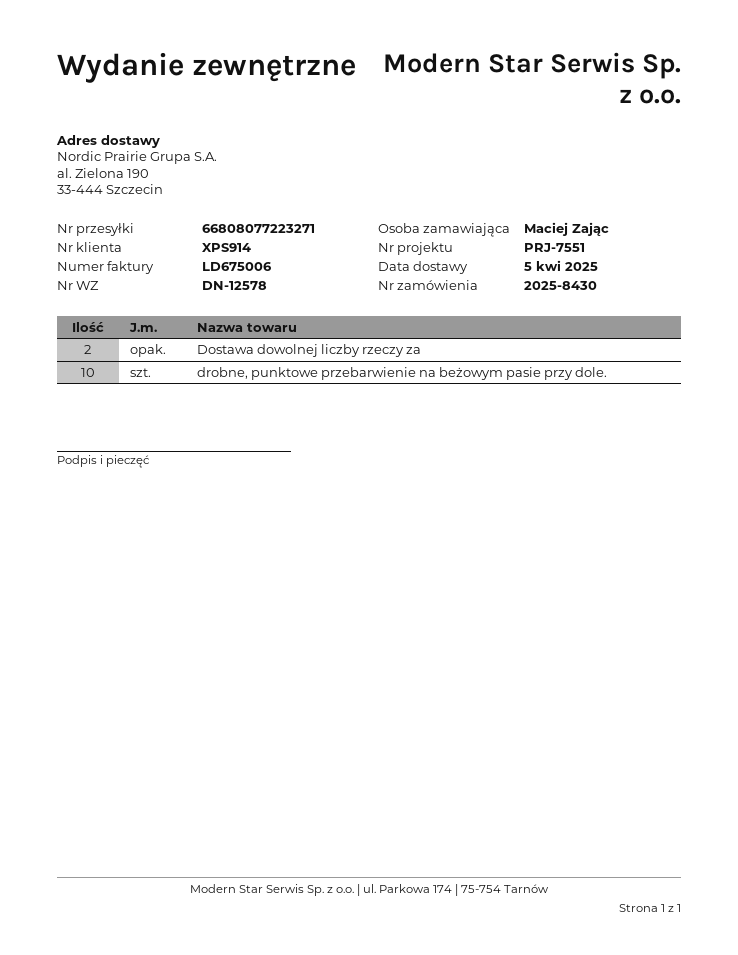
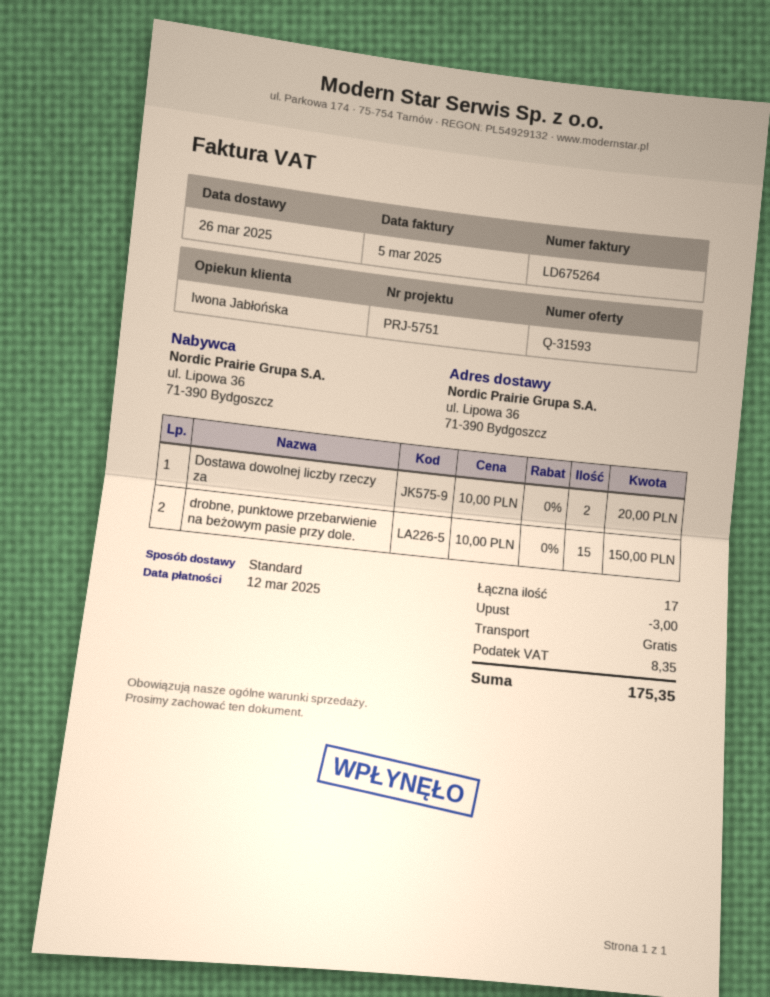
delivery date: 2025-04-05 -> 2025-03-26
invoice number: LD675006 -> LD675264
reference: PRJ-7551 -> PRJ-5751
ship to: al. Zielona 190, 33-444 Szczecin -> ul. Lipowa 36, 71-390 Bydgoszcz
drobne, punktowe przebarwienie na beżowym pasie przy dole.: 10 -> 15

